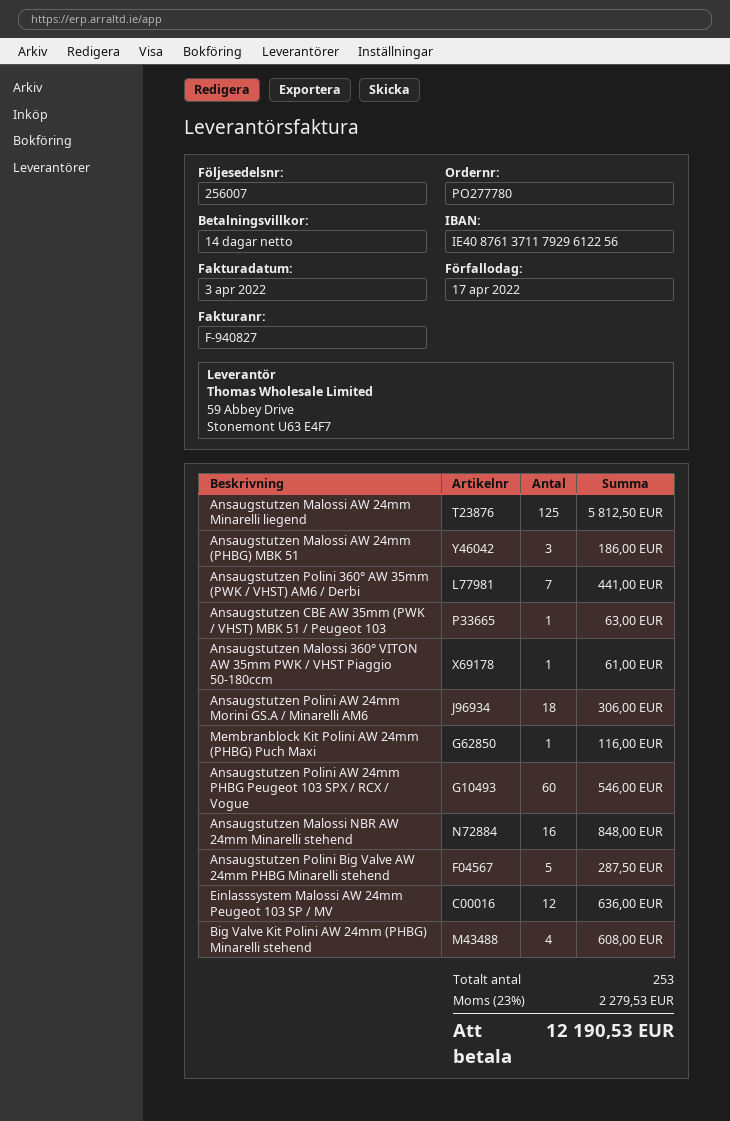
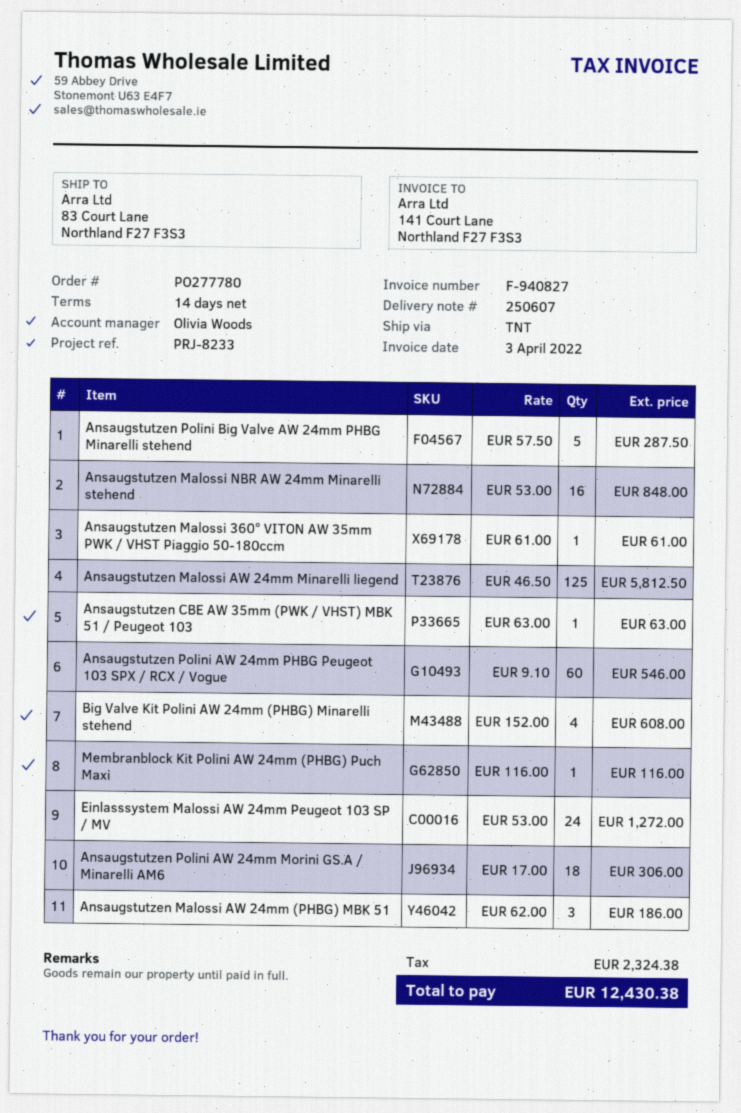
delivery note number: 256007 -> 250607
Ansaugstutzen Polini 360° AW 35mm (PWK / VHST) AM6 / Derbi: 7 for 441.00 -> none
Einlasssystem Malossi AW 24mm Peugeot 103 SP / MV: 12 for 636.00 -> 24 for 1272.00
tax: 2279.53 -> 2324.38
total: 12190.53 -> 12430.38

